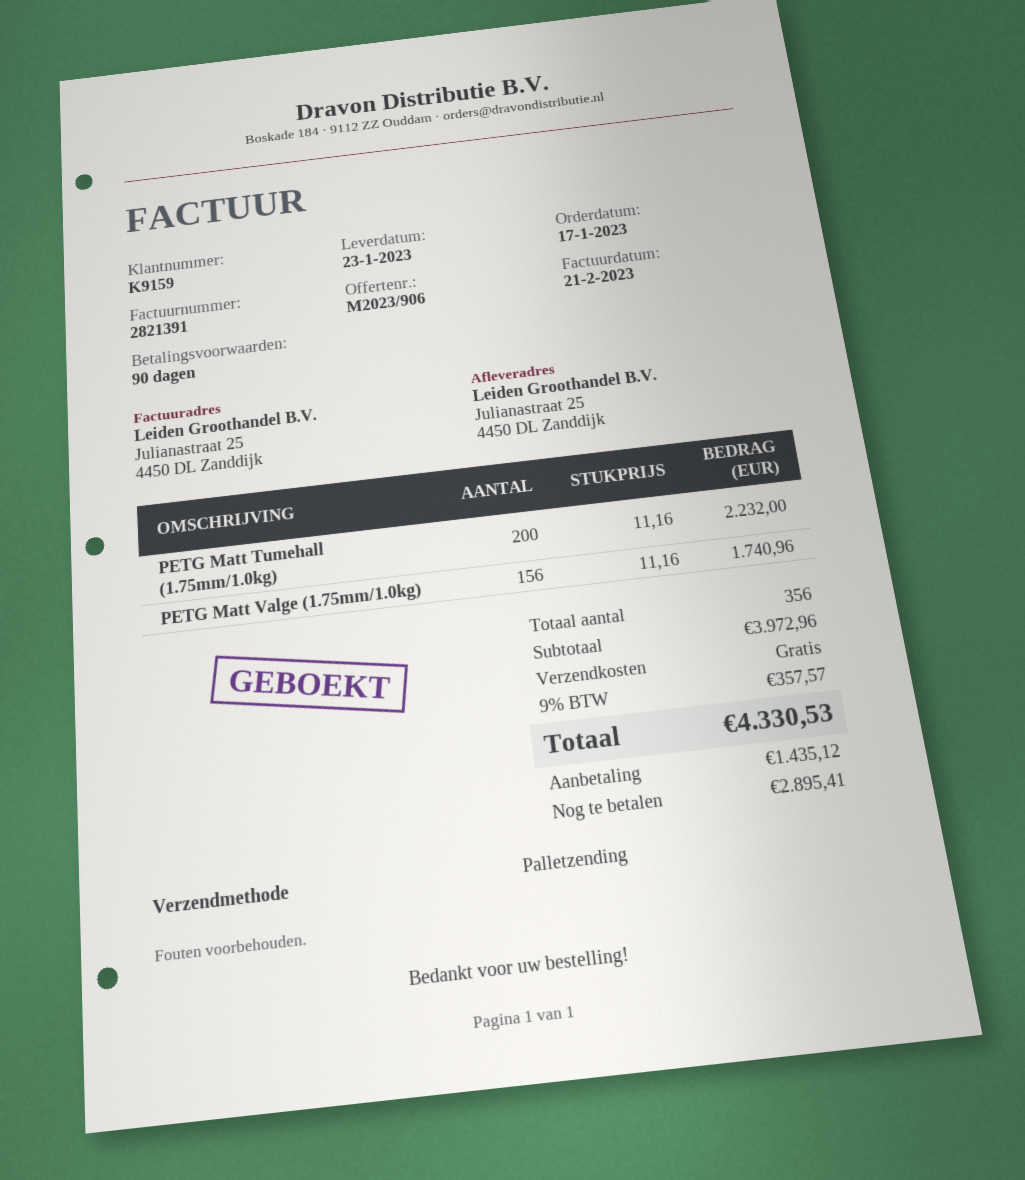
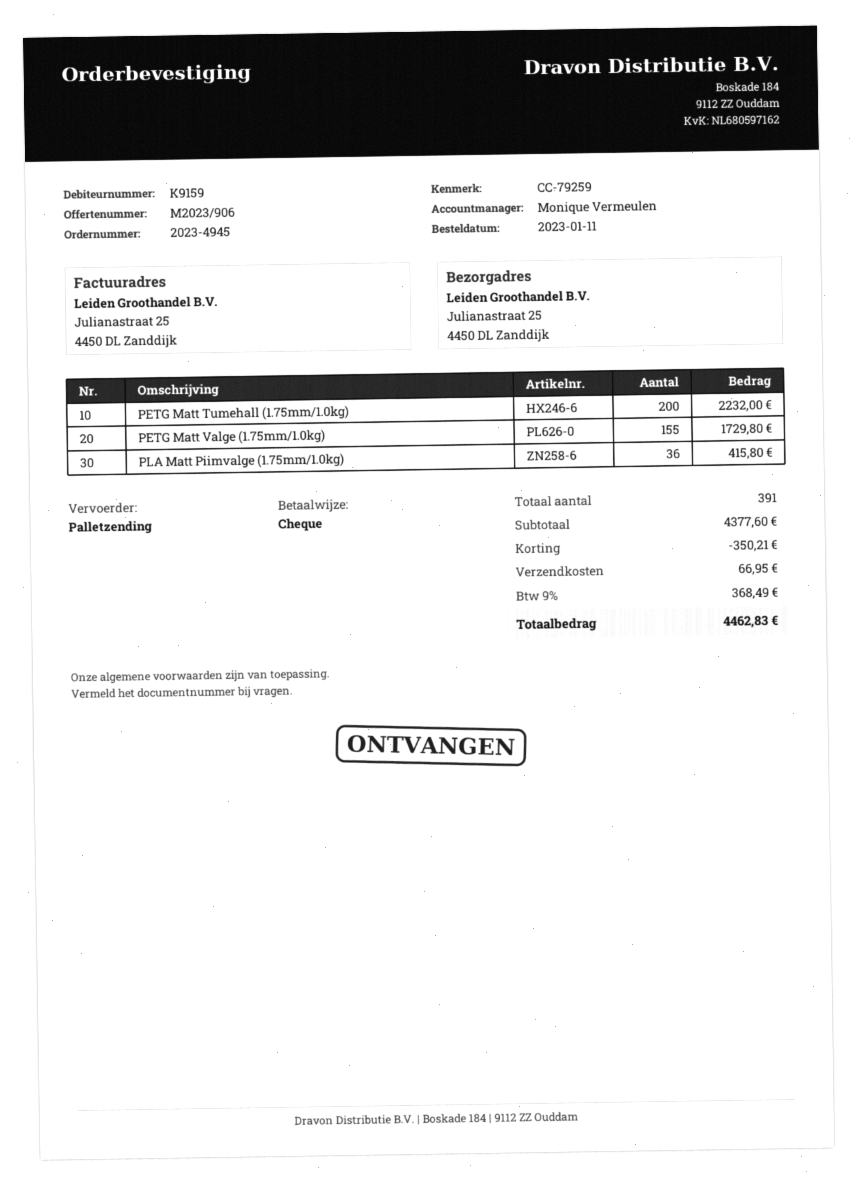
order date: 2023-01-17 -> 2023-01-11
PETG Matt Valge (1.75mm/1.0kg): 156 for 1740.96 -> 155 for 1729.80
PLA Matt Piimvalge (1.75mm/1.0kg): none -> 36 for 415.80
total quantity: 356 -> 391
subtotal: 3972.96 -> 4377.60
discount: none -> 350.21
shipping: 0.00 -> 66.95
tax: 9% = 357.57 -> 9% = 368.49
total: 4330.53 -> 4462.83

